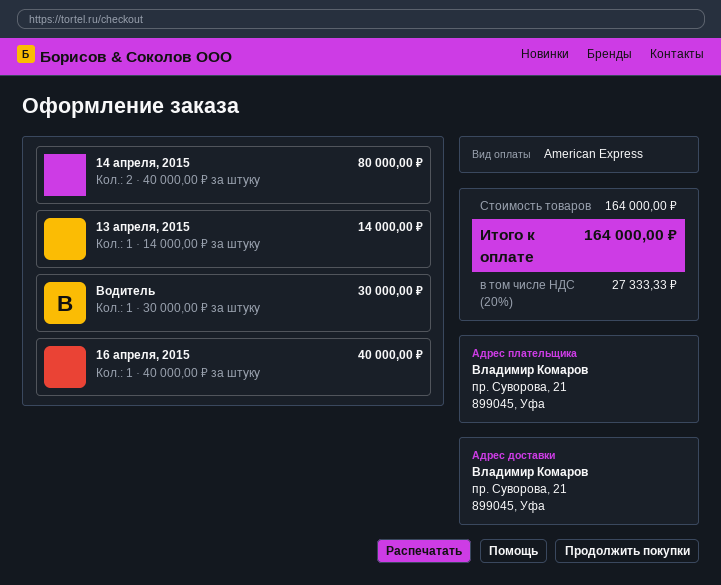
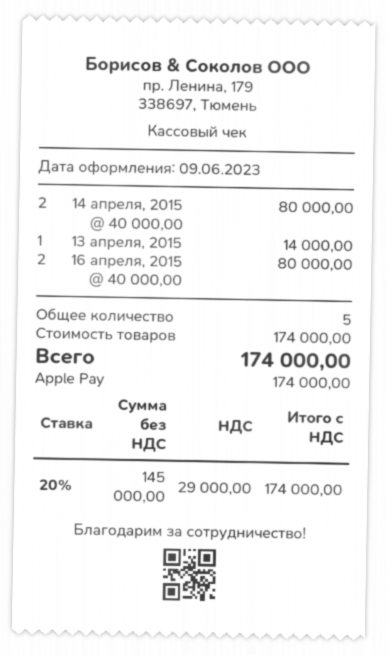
payment method: American Express -> Apple Pay
Водитель: 1 x 30000.00 = 30000.00 -> none
16 апреля, 2015: 1 x 40000.00 = 40000.00 -> 2 x 40000.00 = 80000.00
subtotal: 164000.00 -> 174000.00
tax: 20% = 27333.33 -> 20% = 29000.00
total: 164000.00 -> 174000.00

